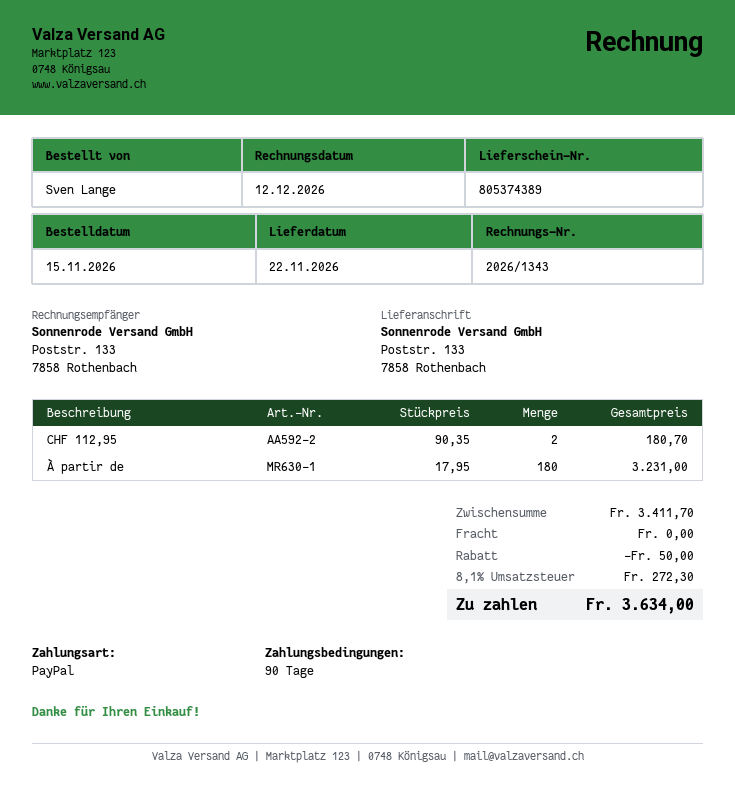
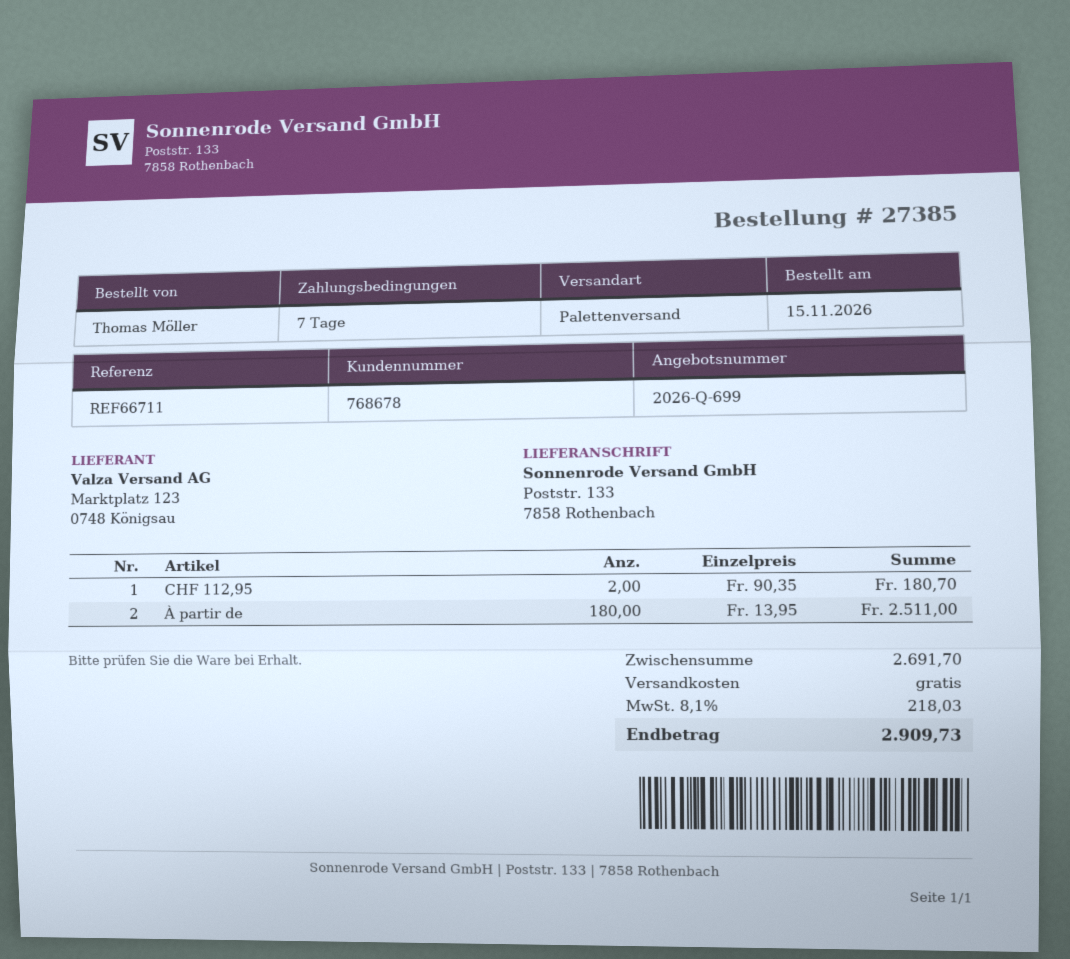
payment terms: 90 days -> 7 days
ordered by: Sven Lange -> Thomas Möller
À partir de: 180 x 17.95 = 3231.00 -> 180 x 13.95 = 2511.00
subtotal: 3411.70 -> 2691.70
discount: 50.00 -> none
tax: 8.1% = 272.30 -> 8.1% = 218.03
total: 3634.00 -> 2909.73

